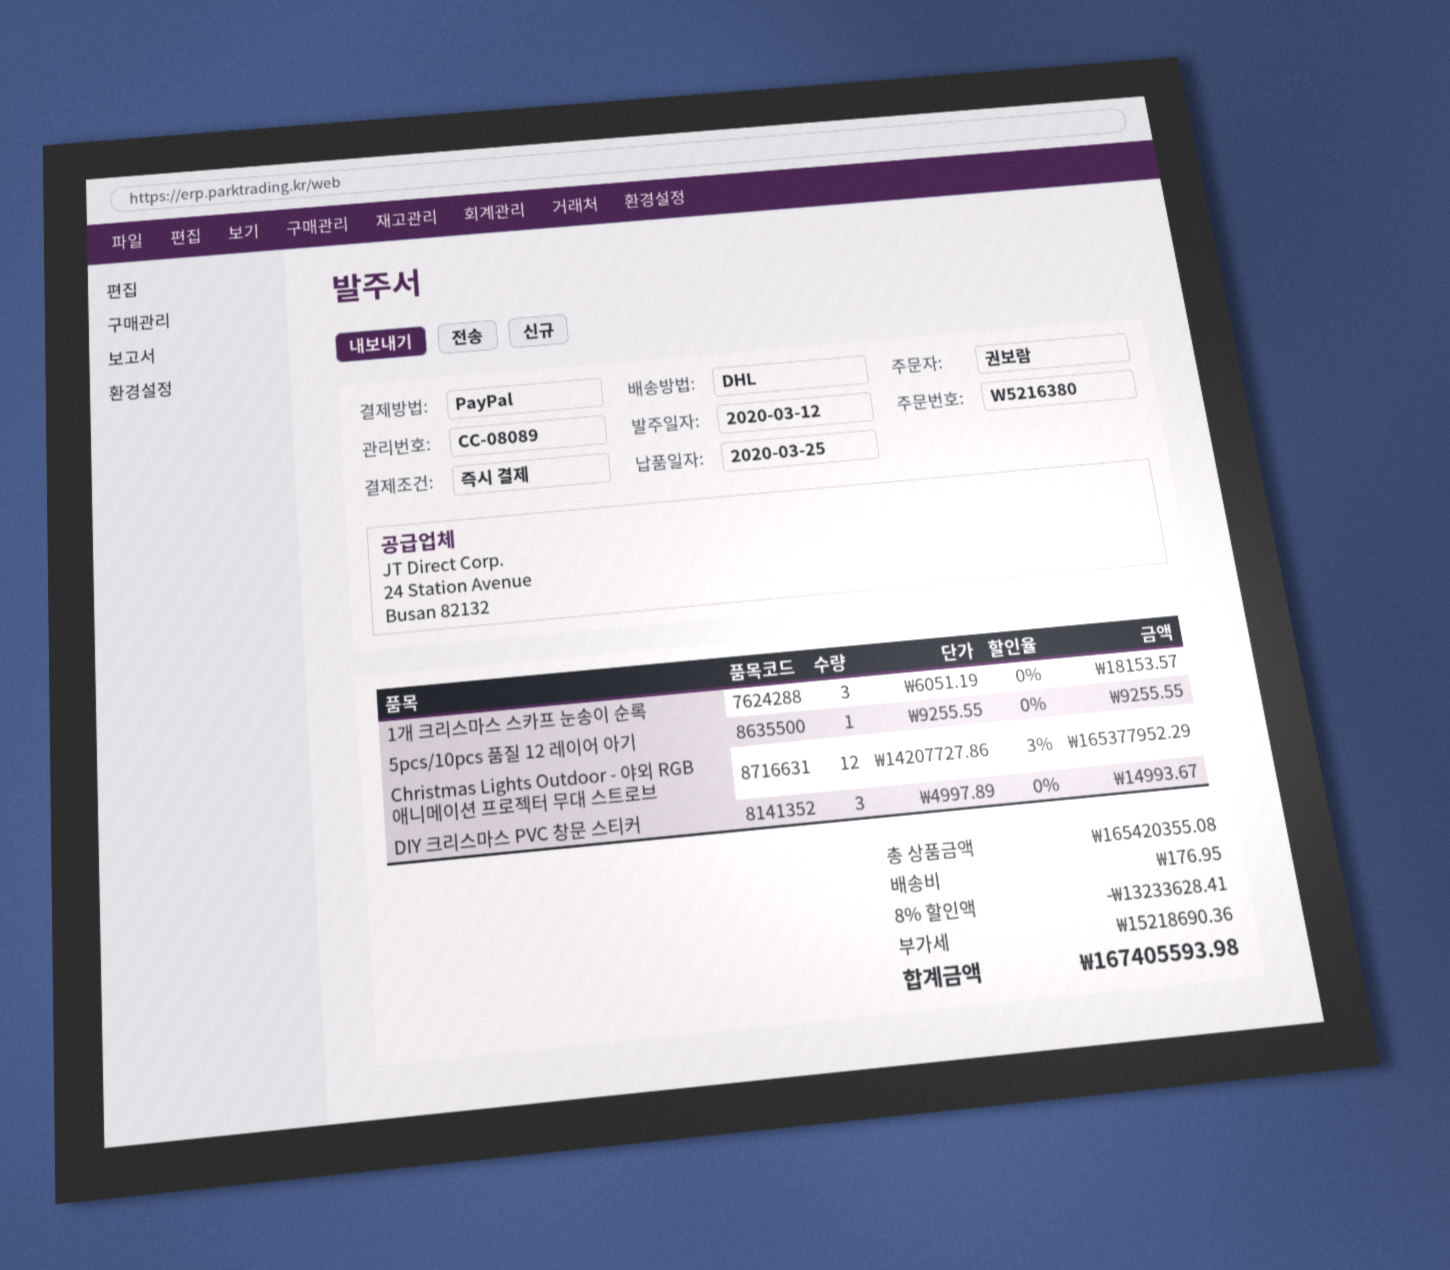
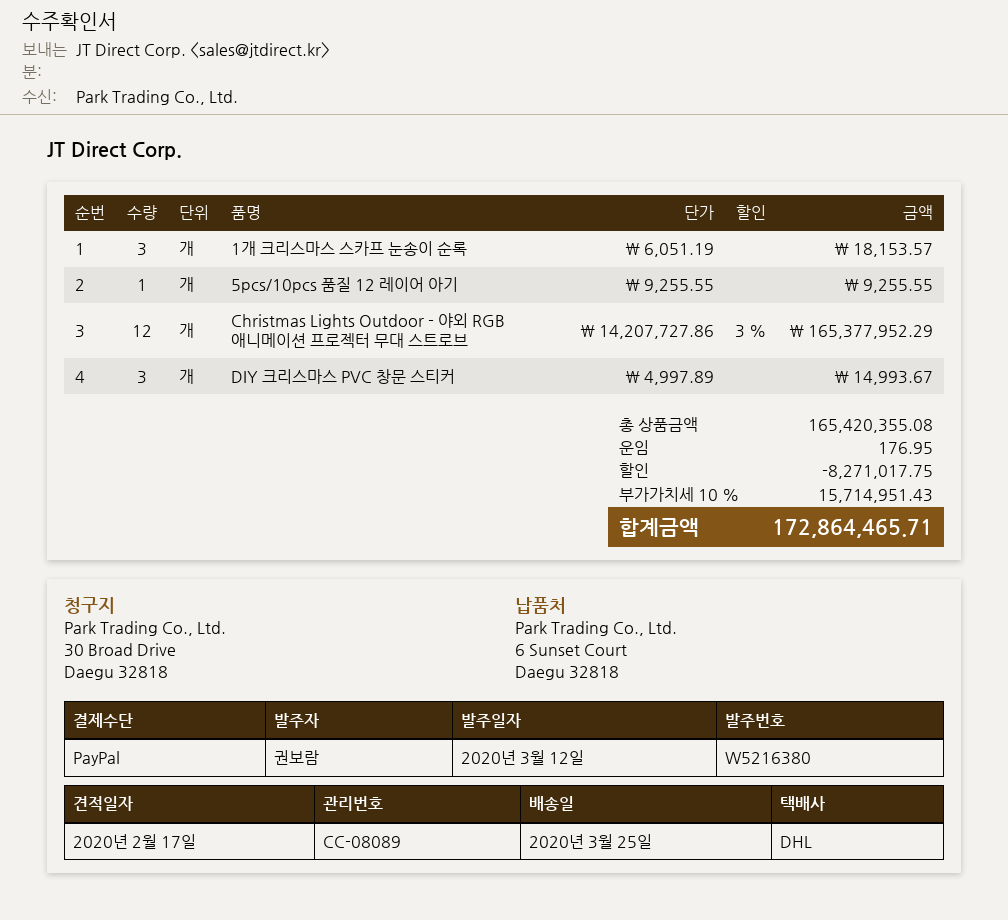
discount: 13233628.41 -> 8271017.75
tax: 15218690.36 -> 15714951.43
total: 167405593.98 -> 172864465.71

